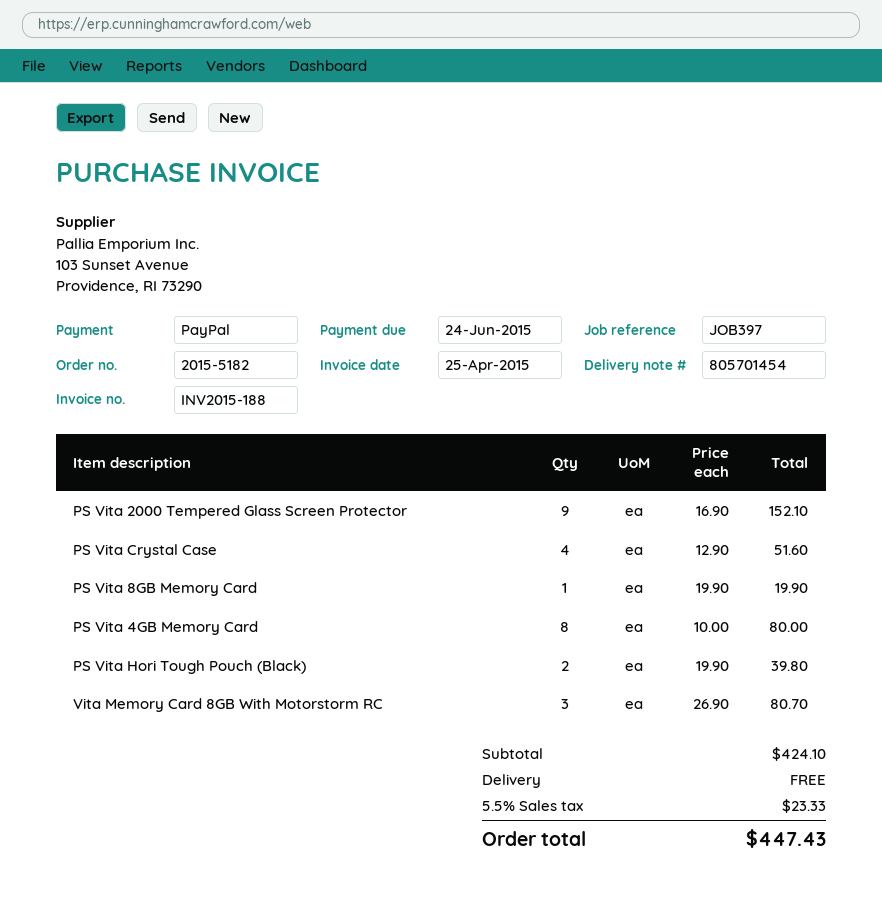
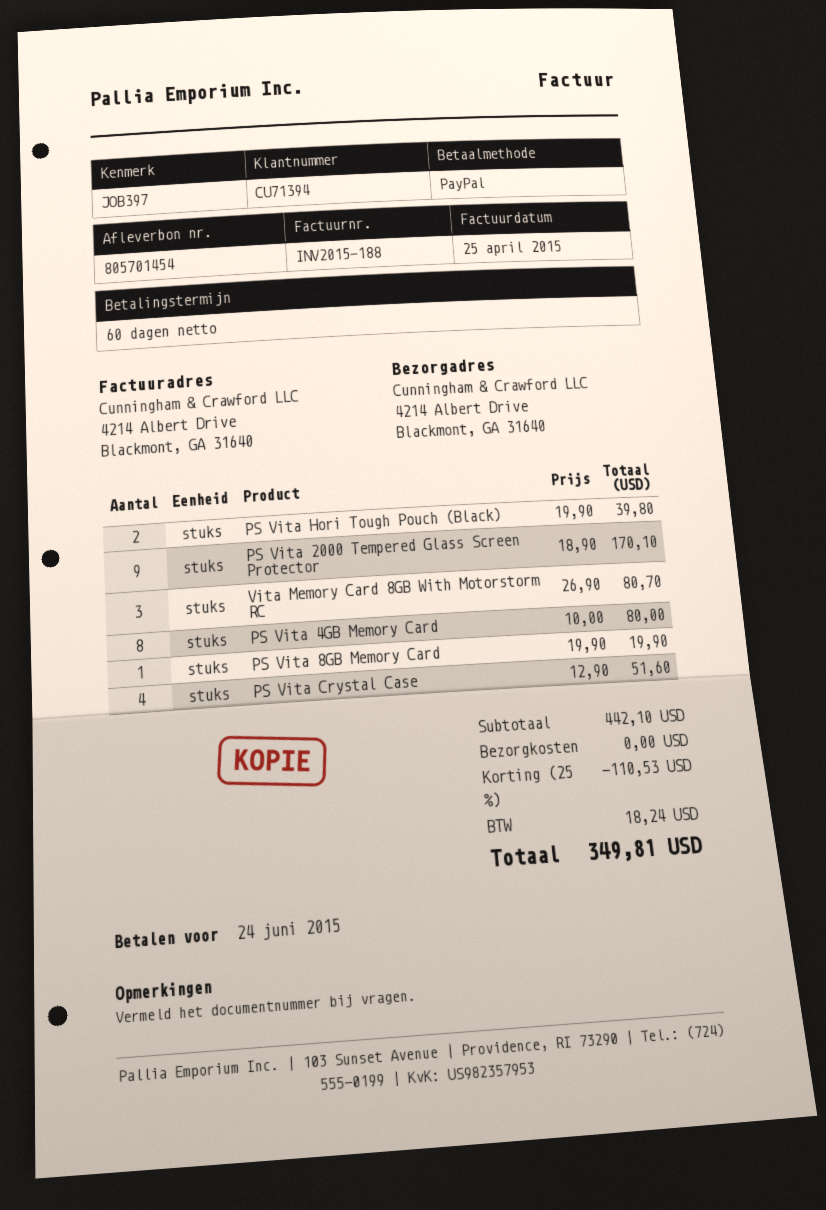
PS Vita 2000 Tempered Glass Screen Protector: 9 x 16.90 = 152.10 -> 9 x 18.90 = 170.10
subtotal: 424.10 -> 442.10
discount: none -> 25% = 110.53
tax: 23.33 -> 18.24
total: 447.43 -> 349.81

